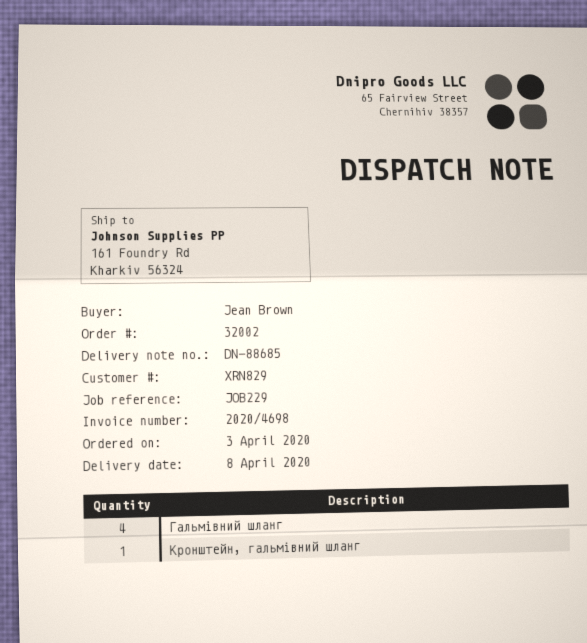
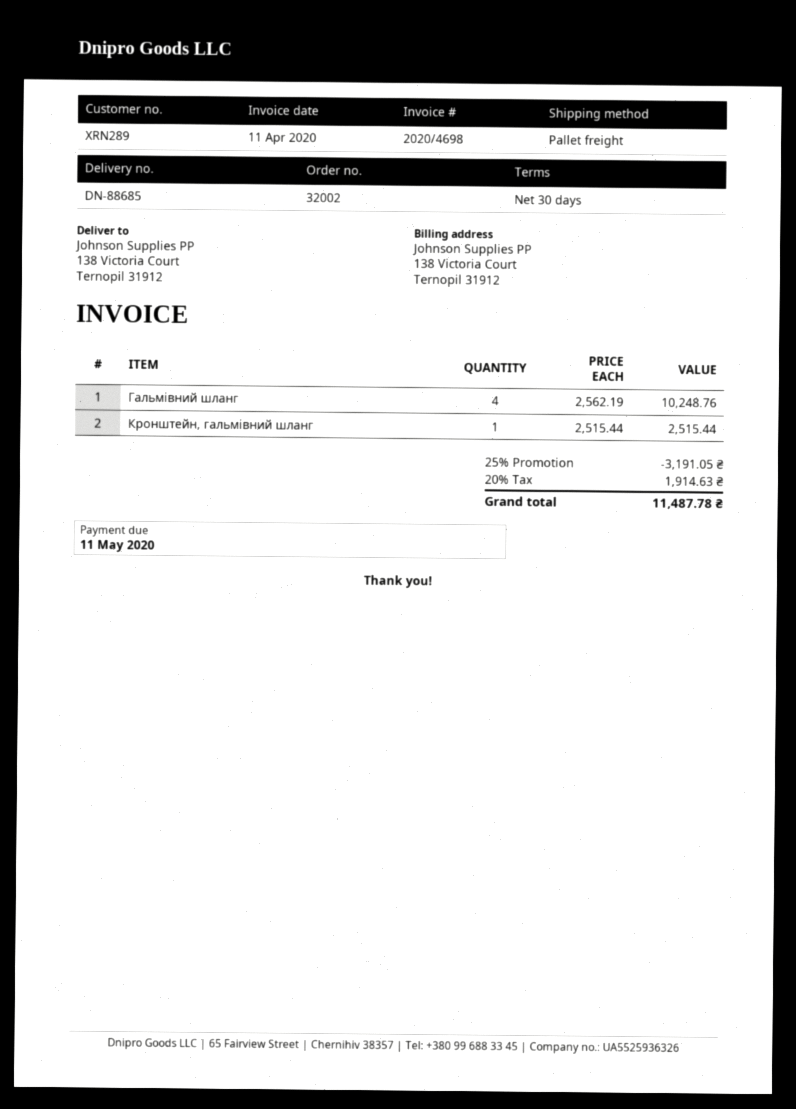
customer number: XRN829 -> XRN289
ship to: 161 Foundry Rd, Kharkiv 56324 -> 138 Victoria Court, Ternopil 31912

